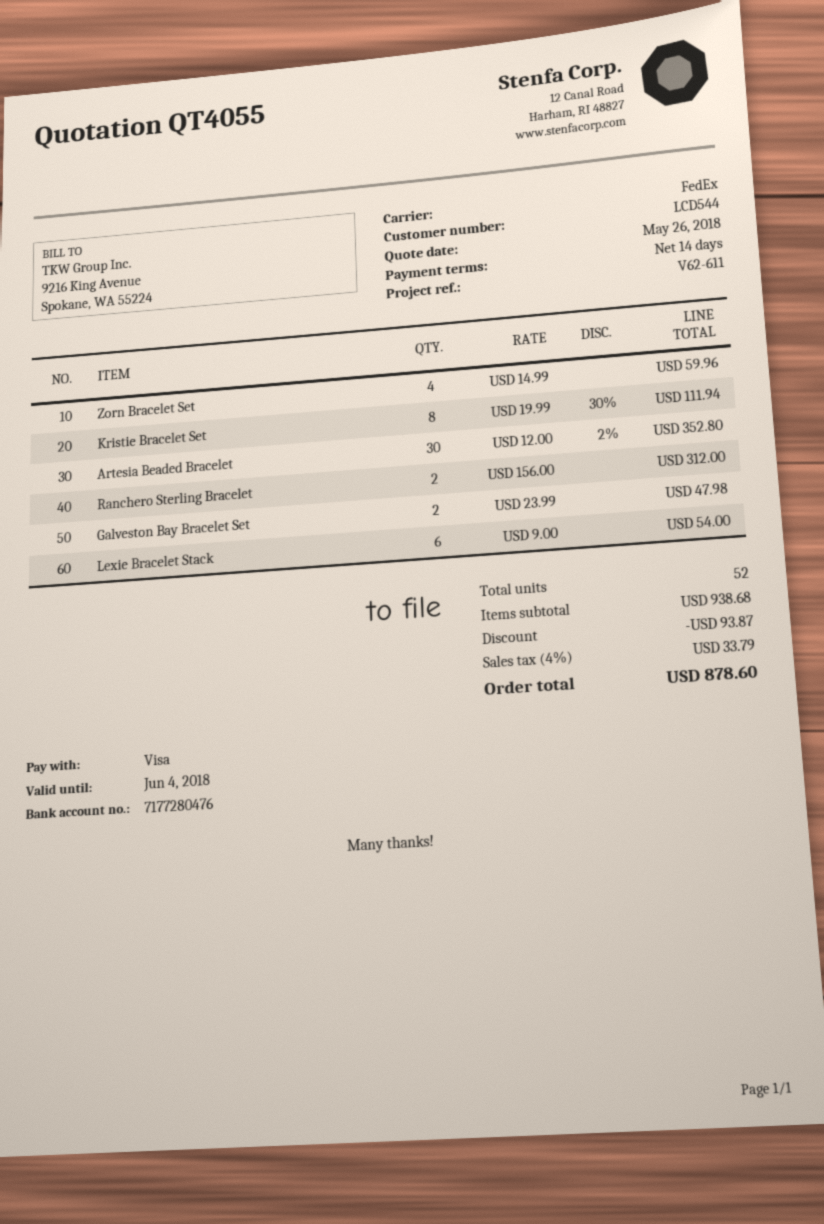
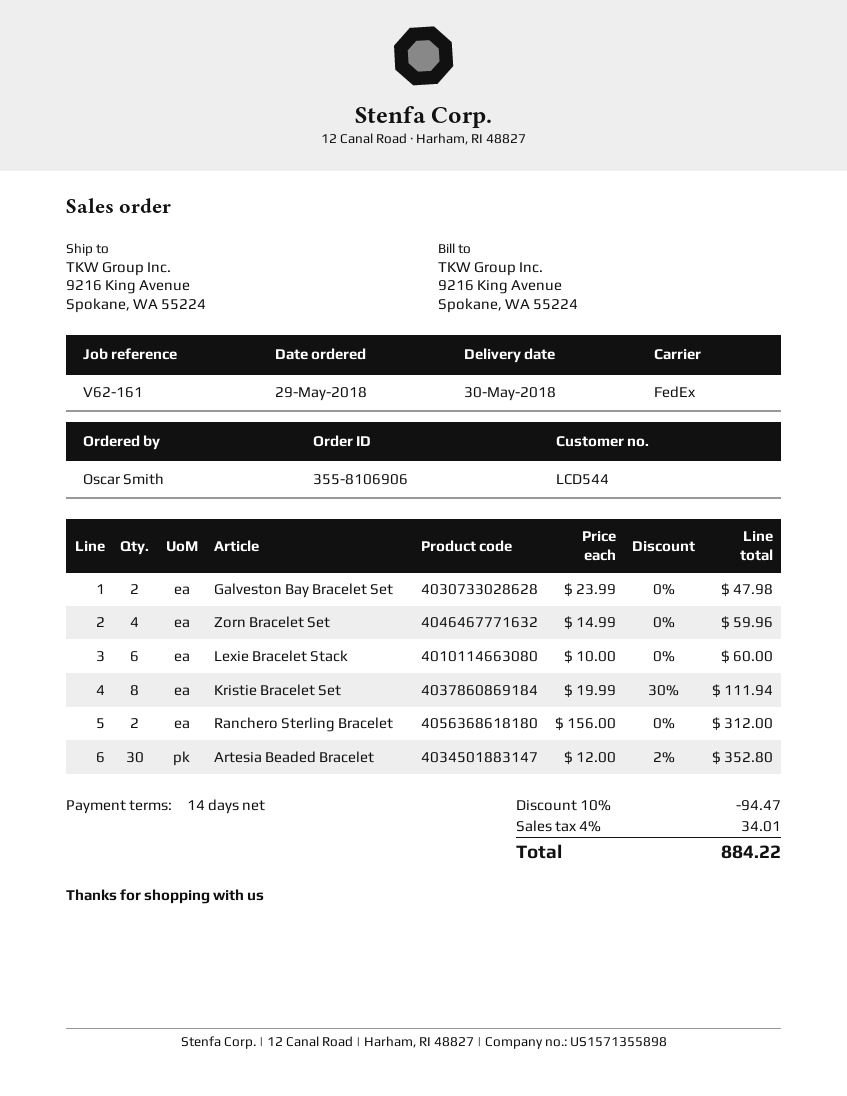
reference: V62-611 -> V62-161
Lexie Bracelet Stack: 6 x 9.00 = 54.00 -> 6 x 10.00 = 60.00
discount: 93.87 -> 94.47
tax: 4% = 33.79 -> 4% = 34.01
total: 878.60 -> 884.22

